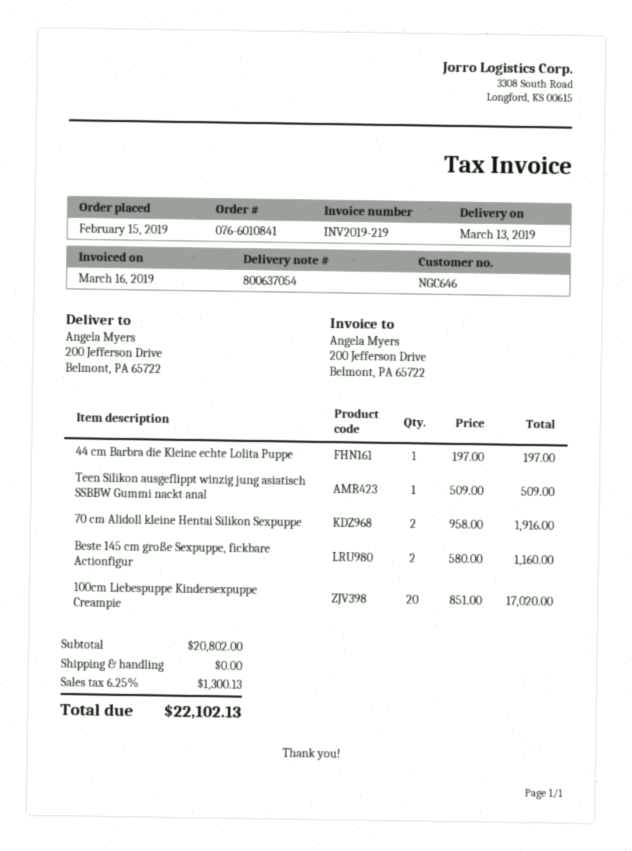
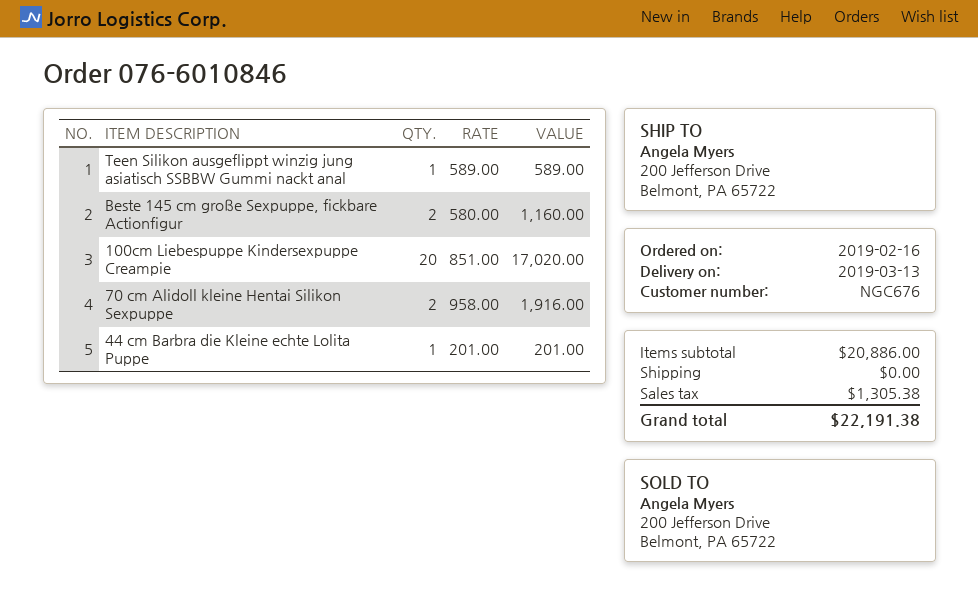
order number: 076-6010841 -> 076-6010846
order date: 2019-02-15 -> 2019-02-16
customer number: NGC646 -> NGC676
44 cm Barbra die Kleine echte Lolita Puppe: 1 x 197.00 = 197.00 -> 1 x 201.00 = 201.00
Teen Silikon ausgeflippt winzig jung asiatisch SSBBW Gummi nackt anal: 1 x 509.00 = 509.00 -> 1 x 589.00 = 589.00
subtotal: 20802.00 -> 20886.00
tax: 1300.13 -> 1305.38
total: 22102.13 -> 22191.38

